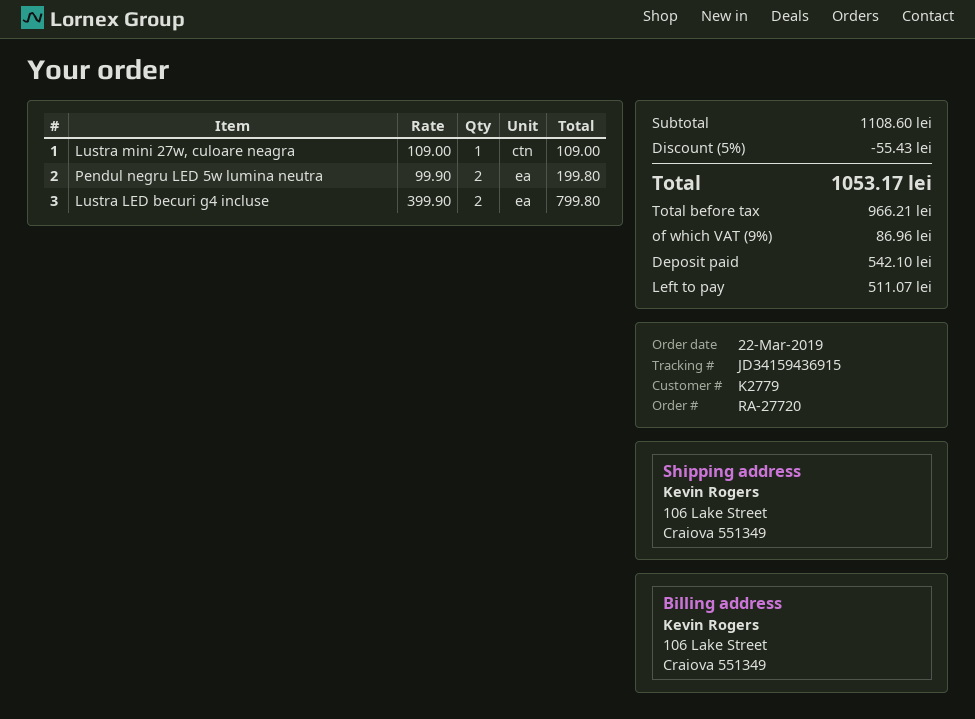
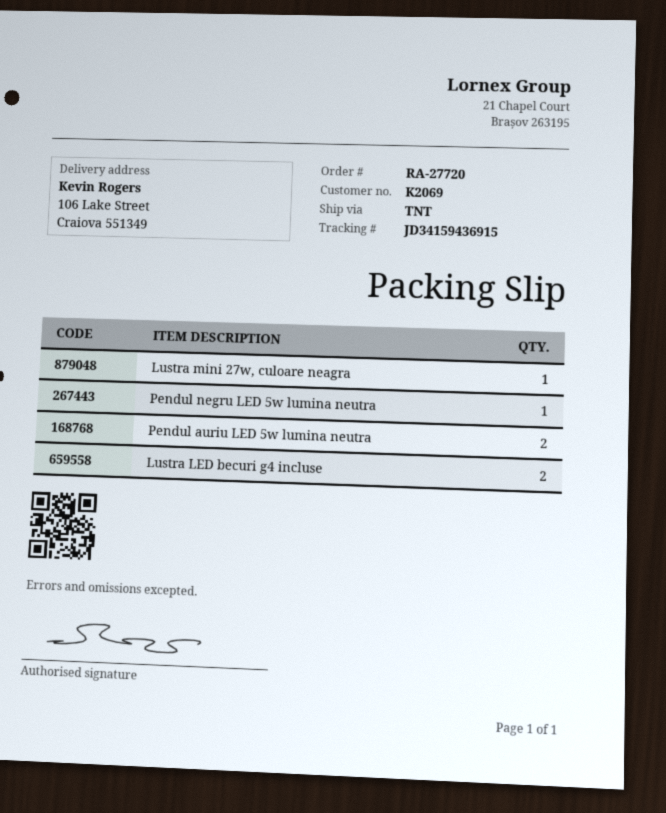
customer number: K2779 -> K2069
Pendul negru LED 5w lumina neutra: 2 -> 1
Pendul auriu LED 5w lumina neutra: none -> 2

